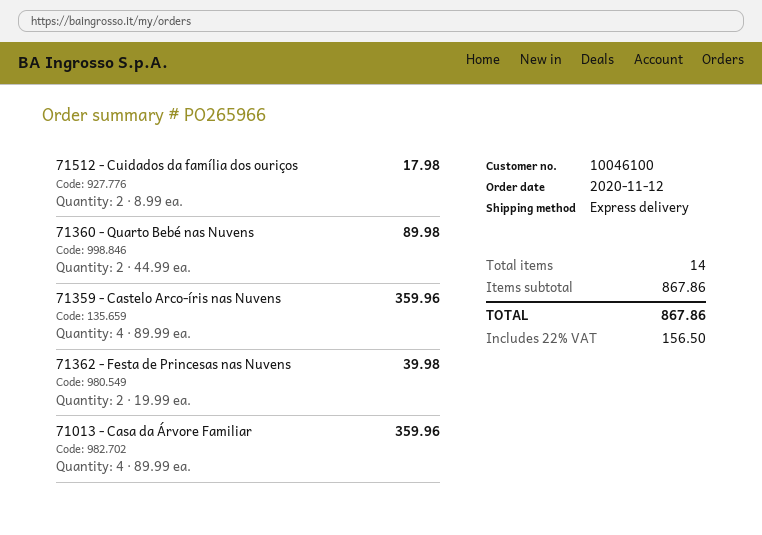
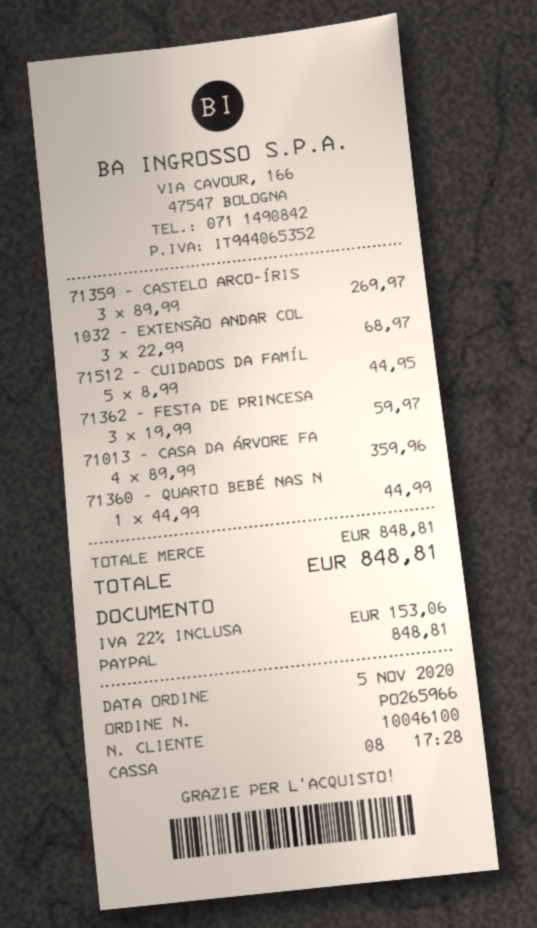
order date: 2020-11-12 -> 2020-11-05
71512 - Cuidados da família dos ouriços: 2 x 8.99 = 17.98 -> 5 x 8.99 = 44.95
71360 - Quarto Bebé nas Nuvens: 2 x 44.99 = 89.98 -> 1 x 44.99 = 44.99
71359 - Castelo Arco-íris nas Nuvens: 4 x 89.99 = 359.96 -> 3 x 89.99 = 269.97
71362 - Festa de Princesas nas Nuvens: 2 x 19.99 = 39.98 -> 3 x 19.99 = 59.97
1032 - EXTENSÃO ANDAR COL: none -> 3 x 22.99 = 68.97
subtotal: 867.86 -> 848.81
tax: 22% = 156.50 -> 22% = 153.06
total: 867.86 -> 848.81

